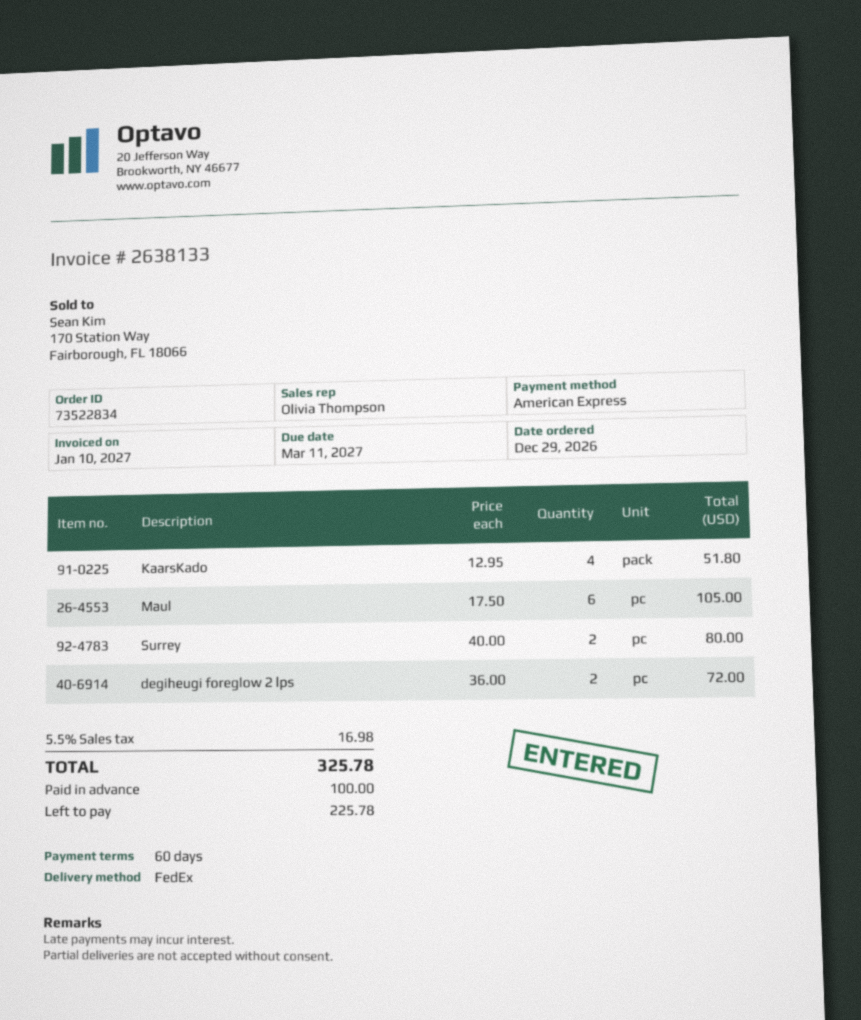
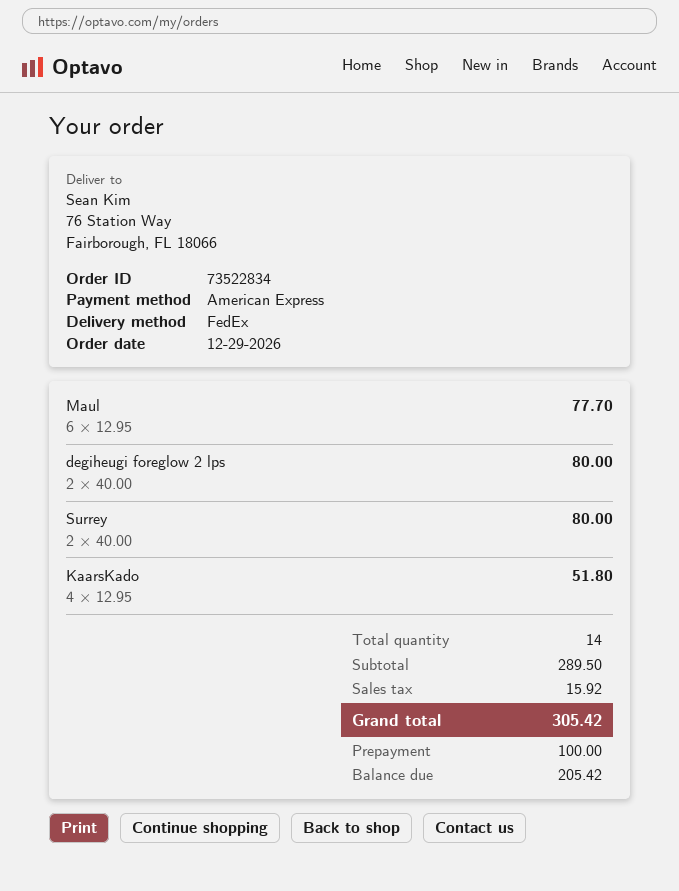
Maul: 6 x 17.50 = 105.00 -> 6 x 12.95 = 77.70
degiheugi foreglow 2 lps: 2 x 36.00 = 72.00 -> 2 x 40.00 = 80.00
tax: 16.98 -> 15.92
total: 325.78 -> 305.42
balance: 225.78 -> 205.42

